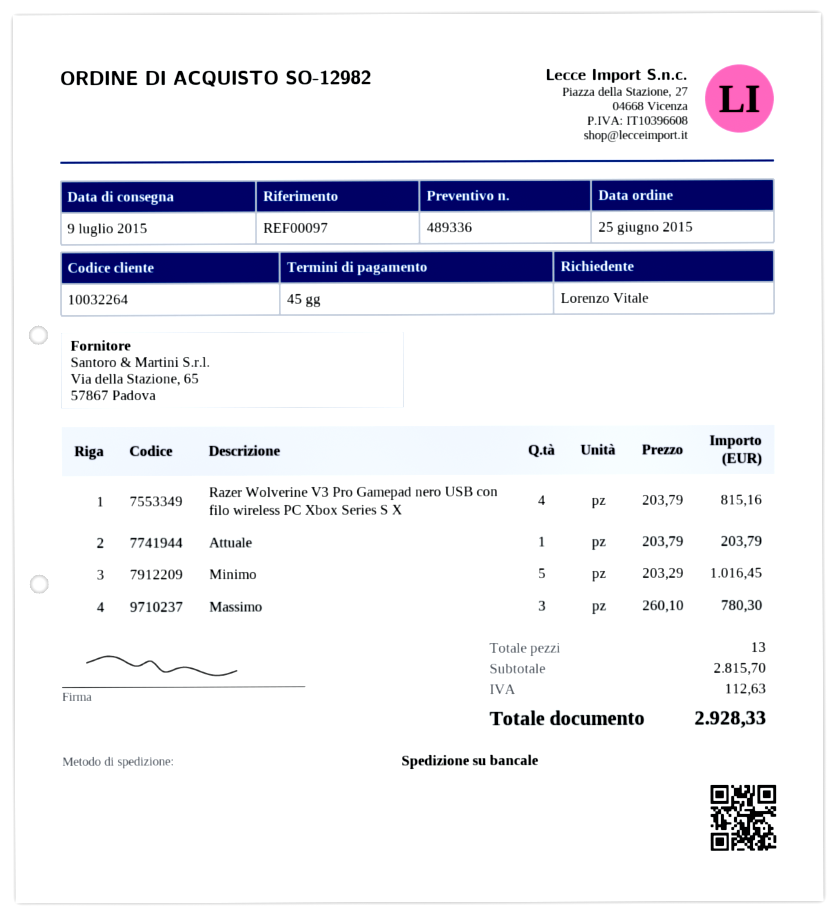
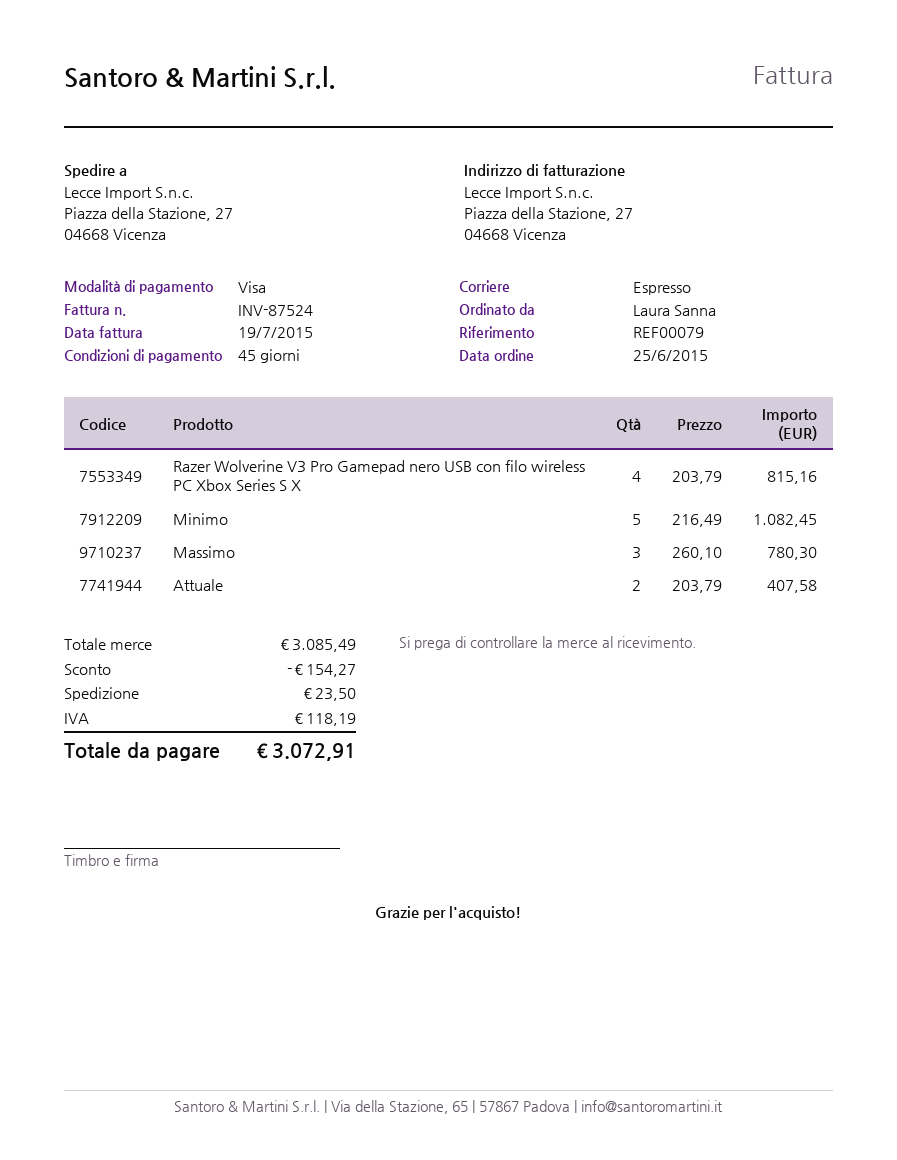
reference: REF00097 -> REF00079
ordered by: Lorenzo Vitale -> Laura Sanna
shipping method: pallet freight -> express
Attuale: 1 x 203.79 = 203.79 -> 2 x 203.79 = 407.58
Minimo: 5 x 203.29 = 1016.45 -> 5 x 216.49 = 1082.45
subtotal: 2815.70 -> 3085.49
discount: none -> 154.27
shipping: none -> 23.50
tax: 112.63 -> 118.19
total: 2928.33 -> 3072.91

